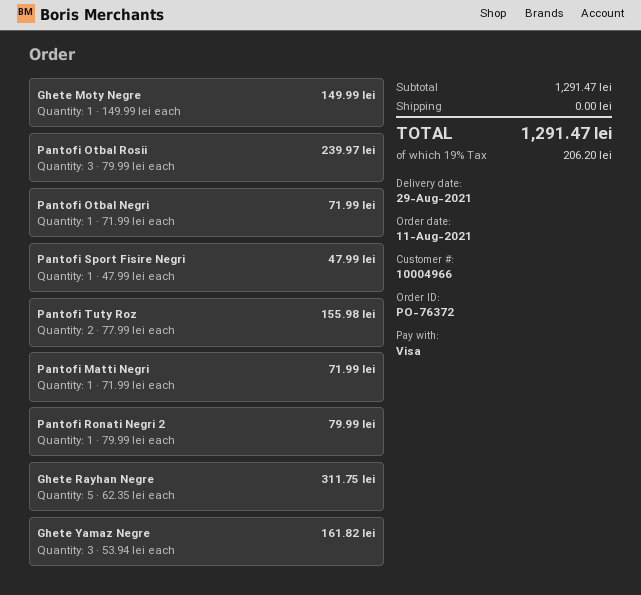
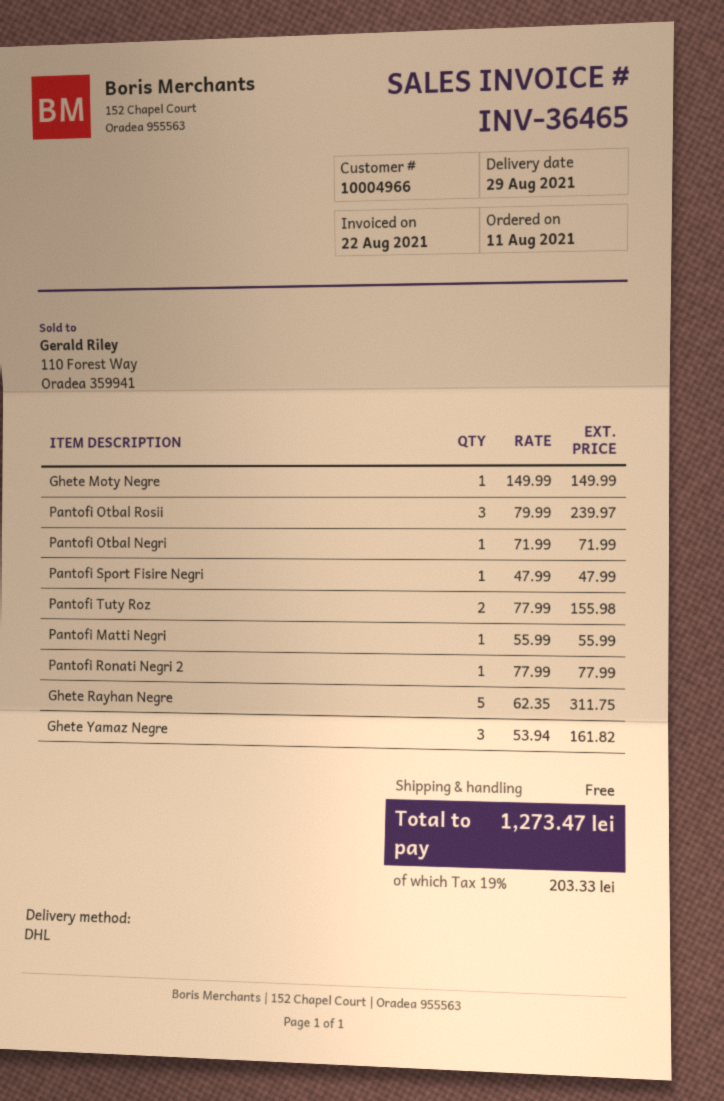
Pantofi Matti Negri: 1 x 71.99 = 71.99 -> 1 x 55.99 = 55.99
Pantofi Ronati Negri 2: 1 x 79.99 = 79.99 -> 1 x 77.99 = 77.99
tax: 19% = 206.20 -> 19% = 203.33
total: 1291.47 -> 1273.47

